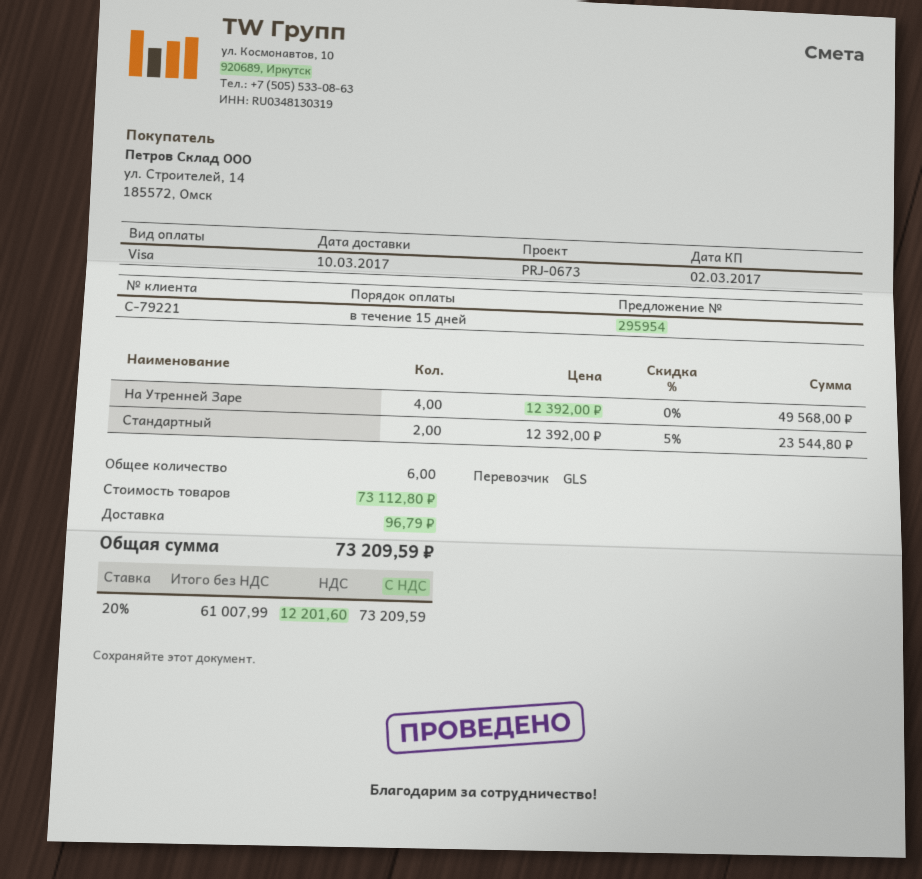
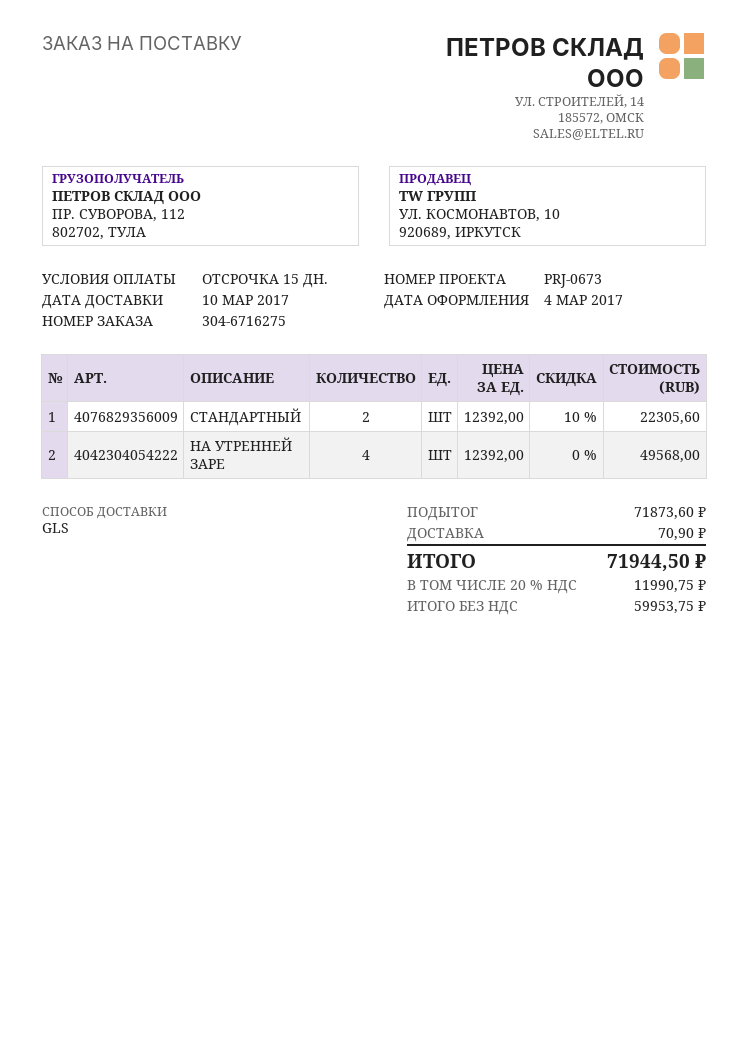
Стандартный: 2 x 12392.00 - 5% = 23544.80 -> 2 x 12392.00 - 10% = 22305.60
subtotal: 73112.80 -> 71873.60
shipping: 96.79 -> 70.90
net: 61007.99 -> 59953.75
tax: 20% = 12201.60 -> 20% = 11990.75
total: 73209.59 -> 71944.50

